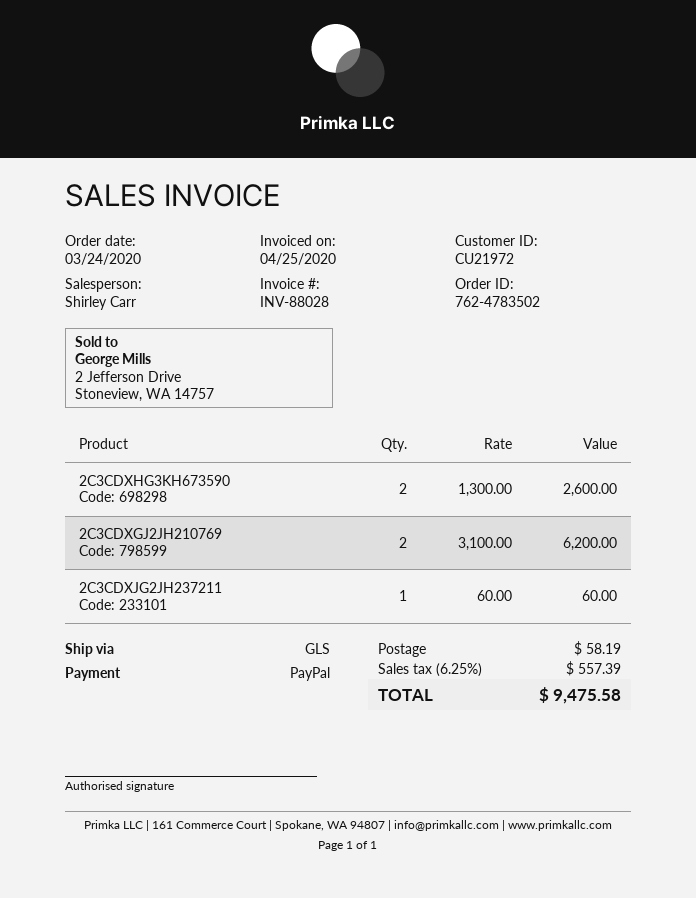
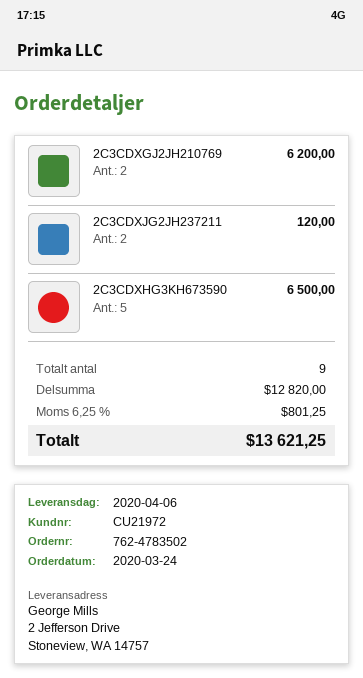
2C3CDXHG3KH673590: 2 for 2600.00 -> 5 for 6500.00
2C3CDXJG2JH237211: 1 for 60.00 -> 2 for 120.00
shipping: 58.19 -> none
tax: 6.25% = 557.39 -> 6.25% = 801.25
total: 9475.58 -> 13621.25

